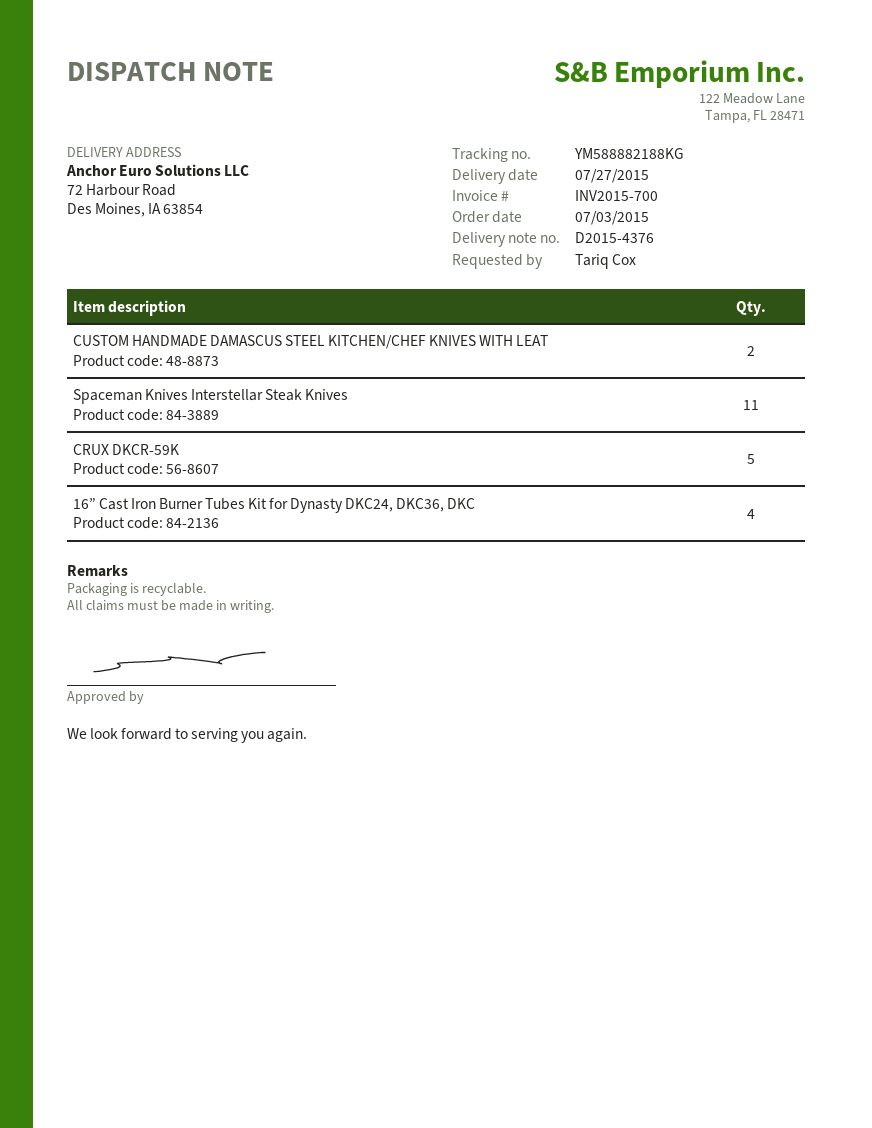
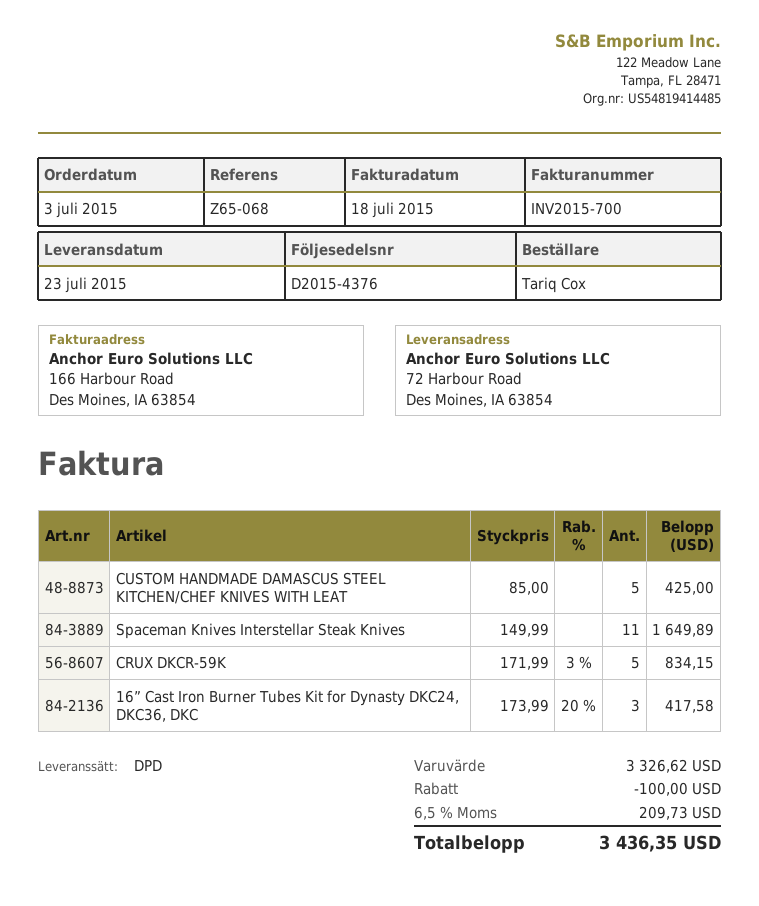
delivery date: 2015-07-27 -> 2015-07-23
CUSTOM HANDMADE DAMASCUS STEEL KITCHEN/CHEF KNIVES WITH LEAT: 2 -> 5
16” Cast Iron Burner Tubes Kit for Dynasty DKC24, DKC36, DKC: 4 -> 3

